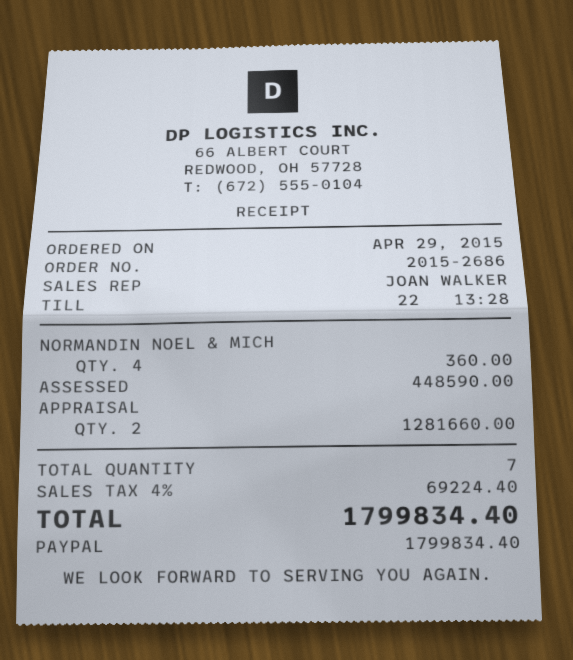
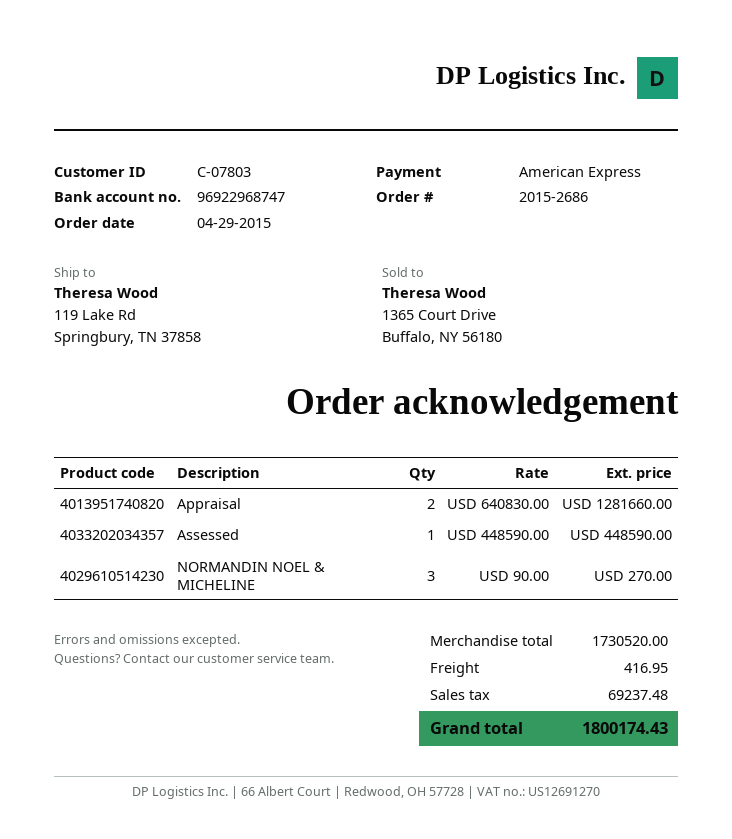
payment method: PayPal -> American Express
NORMANDIN NOEL & MICH: 4 for 360.00 -> 3 for 270.00
shipping: none -> 416.95
tax: 69224.40 -> 69237.48
total: 1799834.40 -> 1800174.43

